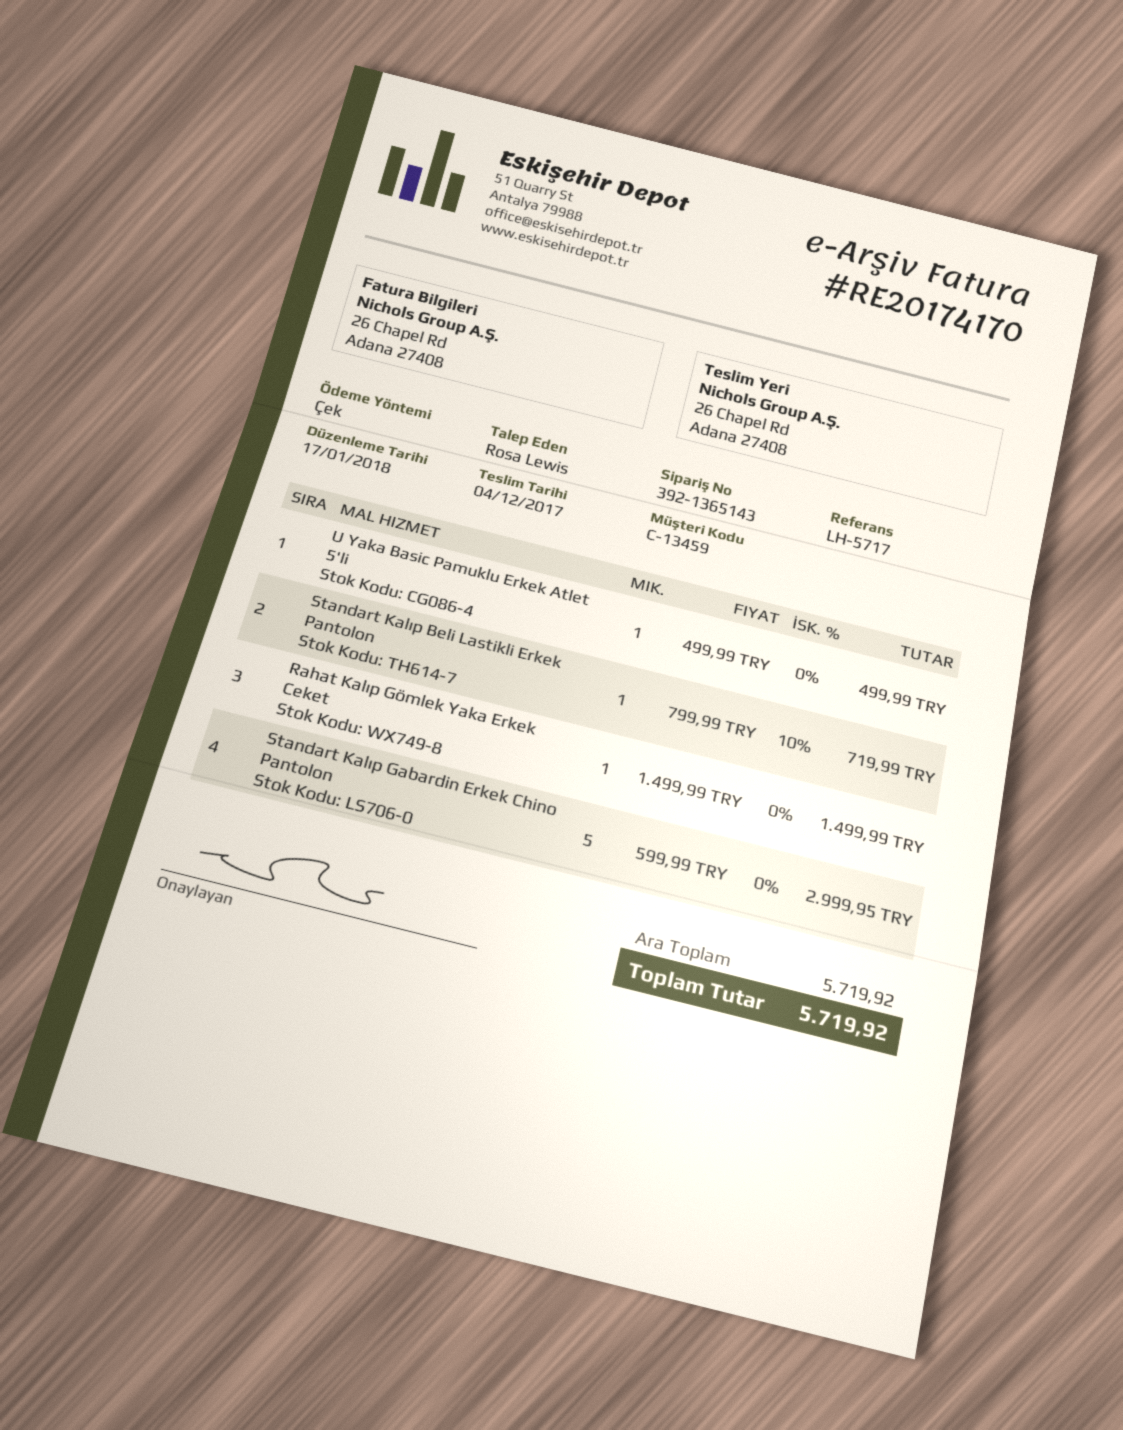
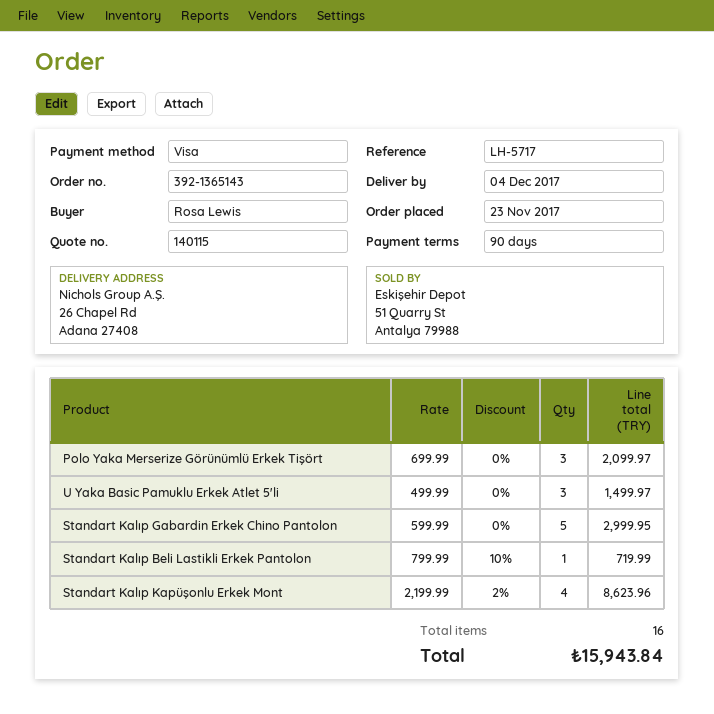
payment method: cheque -> Visa
U Yaka Basic Pamuklu Erkek Atlet 5'li: 1 x 499.99 = 499.99 -> 3 x 499.99 = 1499.97
Rahat Kalıp Gömlek Yaka Erkek Ceket: 1 x 1499.99 = 1499.99 -> none
Polo Yaka Merserize Görünümlü Erkek Tişört: none -> 3 x 699.99 = 2099.97
Standart Kalıp Kapüşonlu Erkek Mont: none -> 4 x 2199.99 - 2% = 8623.96
total: 5719.92 -> 15943.84

